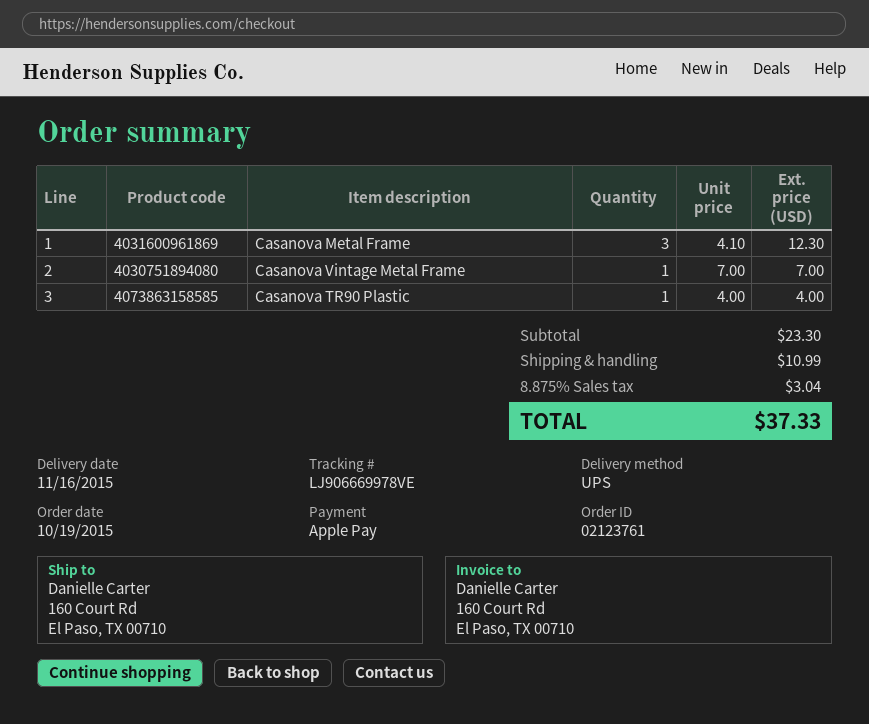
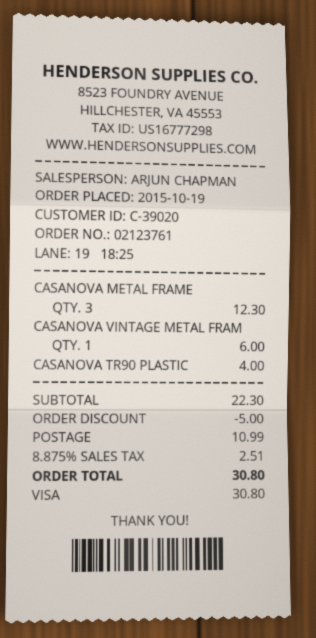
payment method: Apple Pay -> Visa
Casanova Vintage Metal Frame: 1 for 7.00 -> 1 for 6.00
subtotal: 23.30 -> 22.30
discount: none -> 5.00
tax: 8.875% = 3.04 -> 8.875% = 2.51
total: 37.33 -> 30.80

